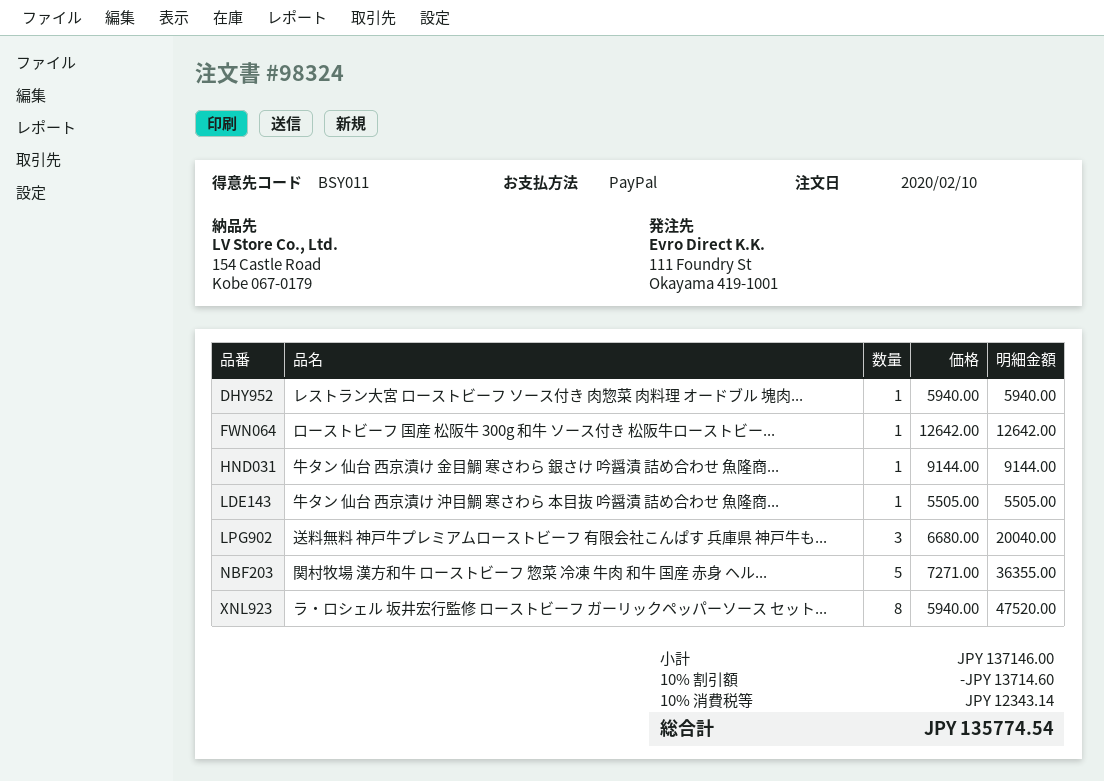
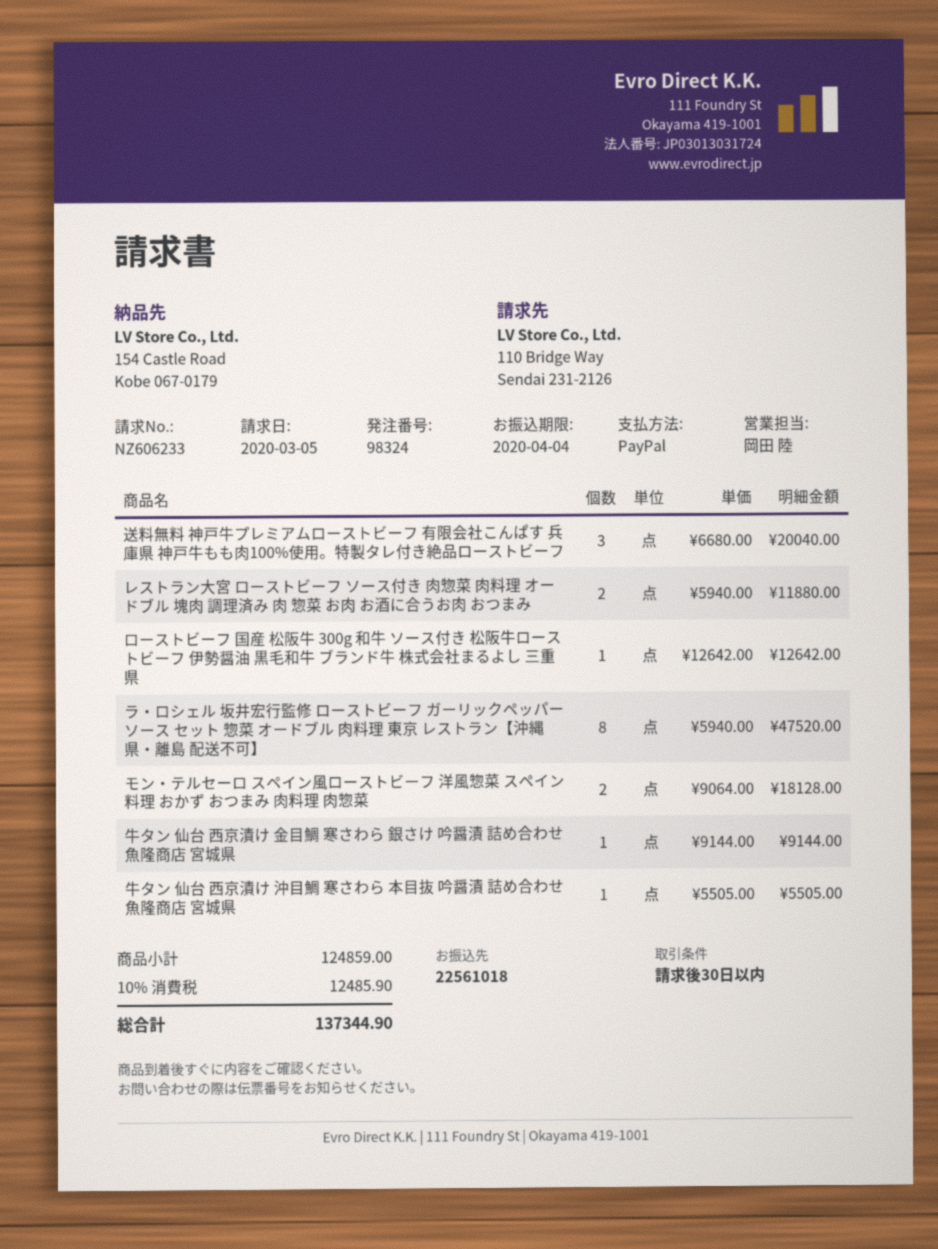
レストラン大宮 ローストビーフ ソース付き 肉惣菜 肉料理 オードブル 塊肉...: 1 x 5940.00 = 5940.00 -> 2 x 5940.00 = 11880.00
関村牧場 漢方和牛 ローストビーフ 惣菜 冷凍 牛肉 和牛 国産 赤身 ヘル...: 5 x 7271.00 = 36355.00 -> none
モン・テルセーロ スペイン風ローストビーフ 洋風惣菜 スペイン料理 おかず おつまみ 肉料理 肉惣菜: none -> 2 x 9064.00 = 18128.00
subtotal: 137146.00 -> 124859.00
discount: 10% = 13714.60 -> none
tax: 10% = 12343.14 -> 10% = 12485.90
total: 135774.54 -> 137344.90

